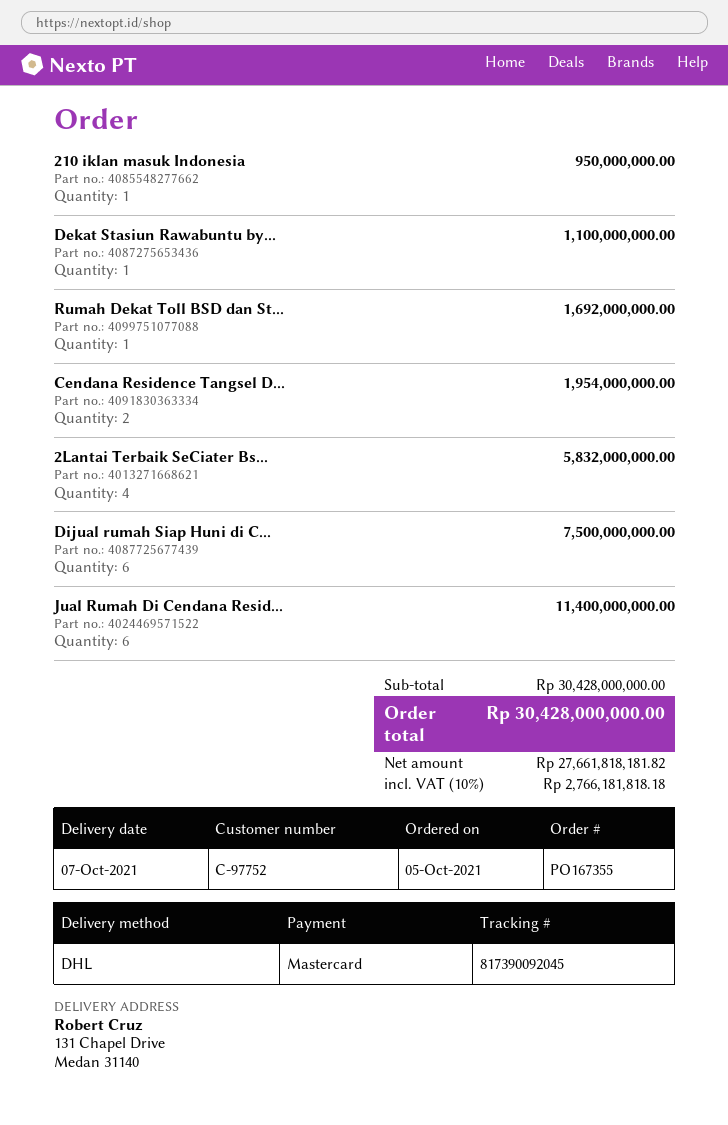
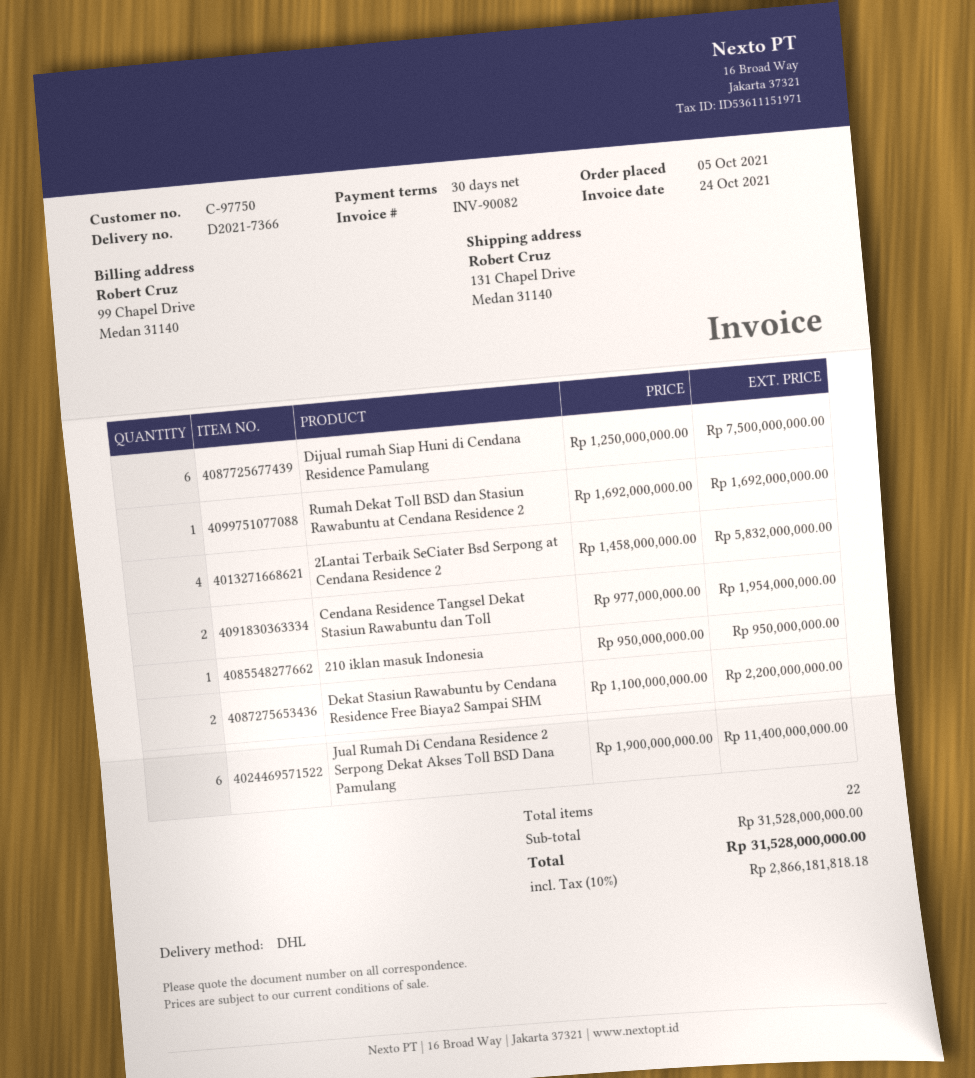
customer number: C-97752 -> C-97750
Dekat Stasiun Rawabuntu by...: 1 for 1100000000.00 -> 2 for 2200000000.00
subtotal: 30428000000.00 -> 31528000000.00
tax: 10% = 2766181818.18 -> 10% = 2866181818.18
total: 30428000000.00 -> 31528000000.00

